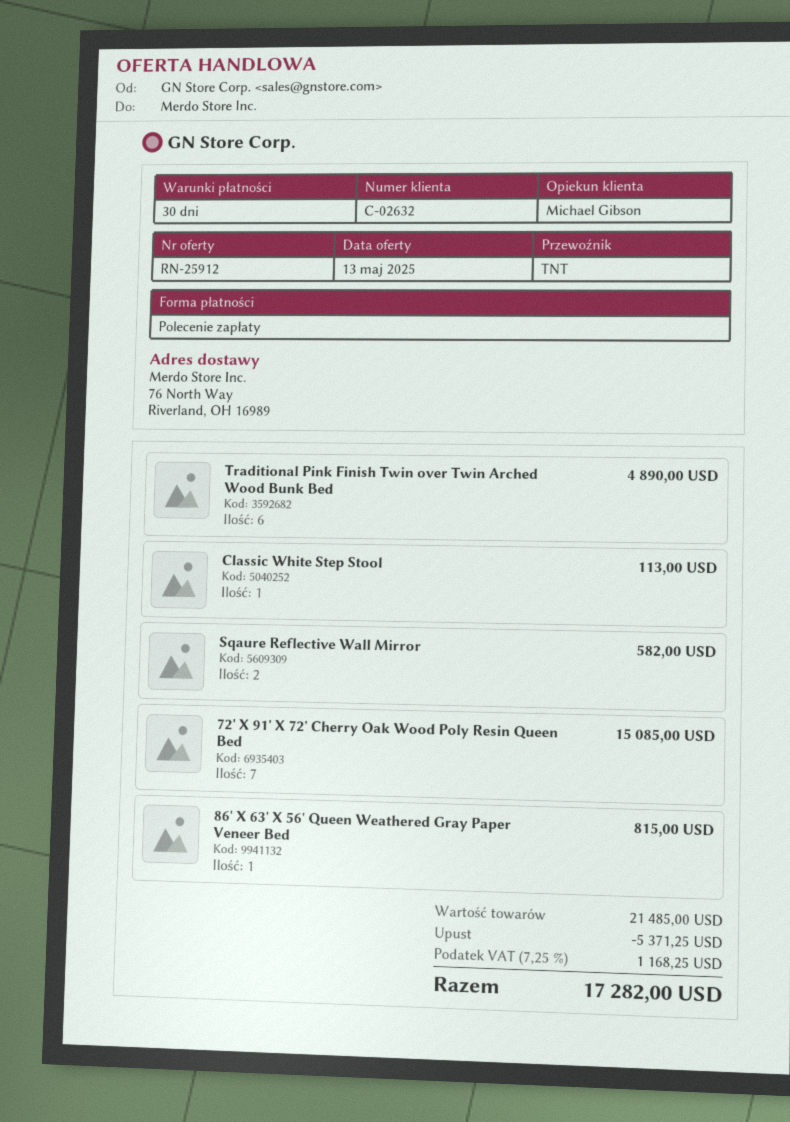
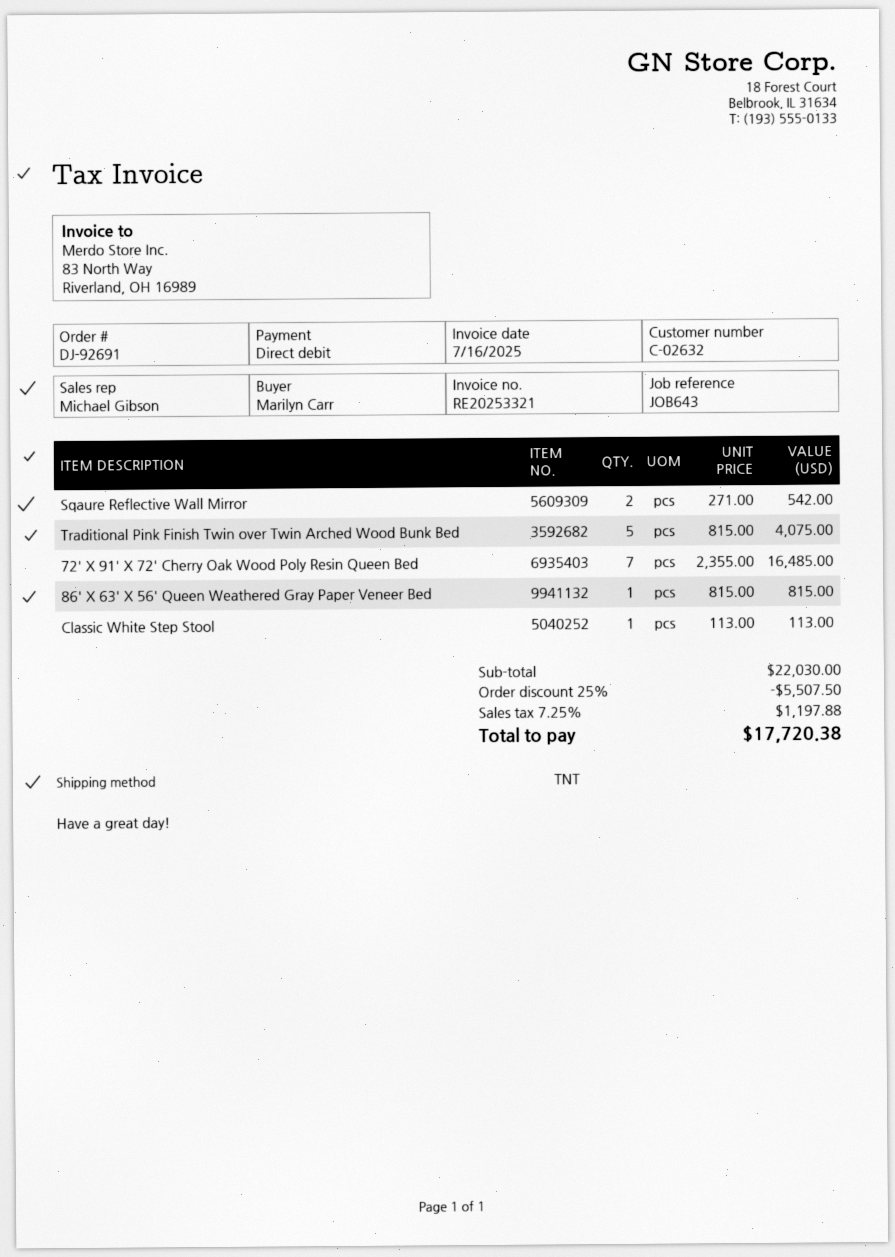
Traditional Pink Finish Twin over Twin Arched Wood Bunk Bed: 6 for 4890.00 -> 5 for 4075.00
Sqaure Reflective Wall Mirror: 2 for 582.00 -> 2 for 542.00
72' X 91' X 72' Cherry Oak Wood Poly Resin Queen Bed: 7 for 15085.00 -> 7 for 16485.00
subtotal: 21485.00 -> 22030.00
discount: 5371.25 -> 5507.50
tax: 7.25% = 1168.25 -> 7.25% = 1197.88
total: 17282.00 -> 17720.38

